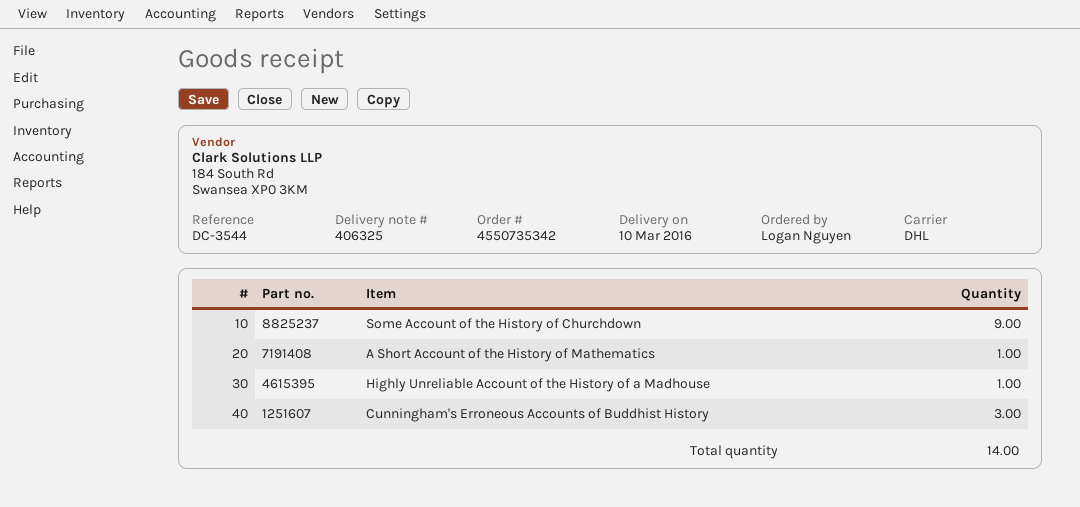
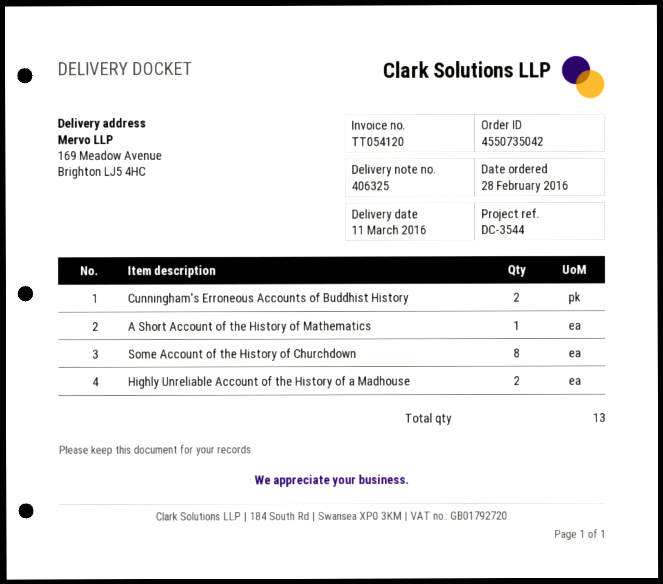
order number: 4550735342 -> 4550735042
delivery date: 2016-03-10 -> 2016-03-11
Some Account of the History of Churchdown: 9 -> 8
Highly Unreliable Account of the History of a Madhouse: 1 -> 2
Cunningham's Erroneous Accounts of Buddhist History: 3 -> 2
total quantity: 14 -> 13

